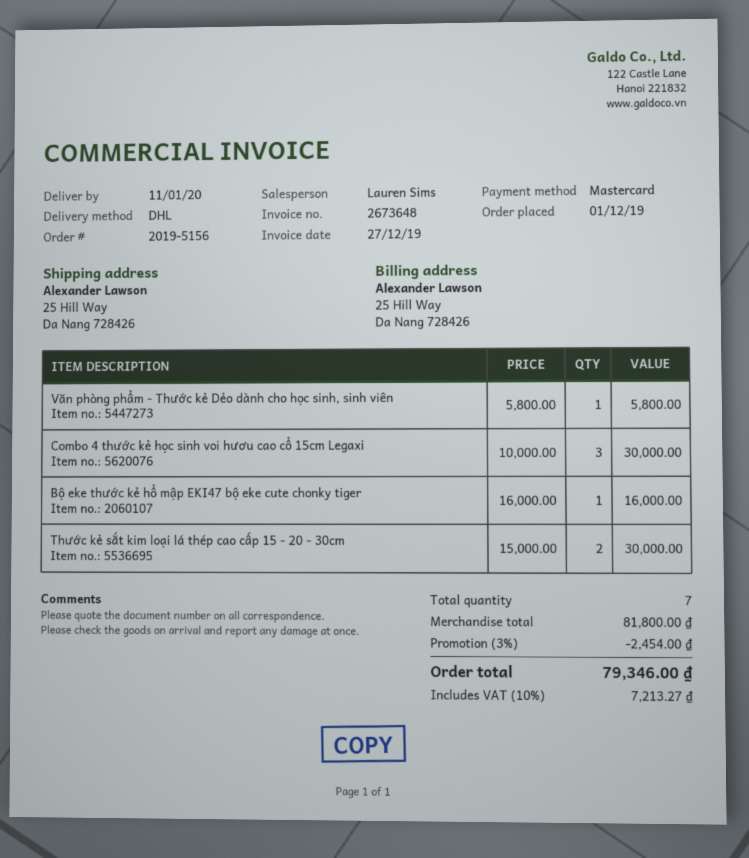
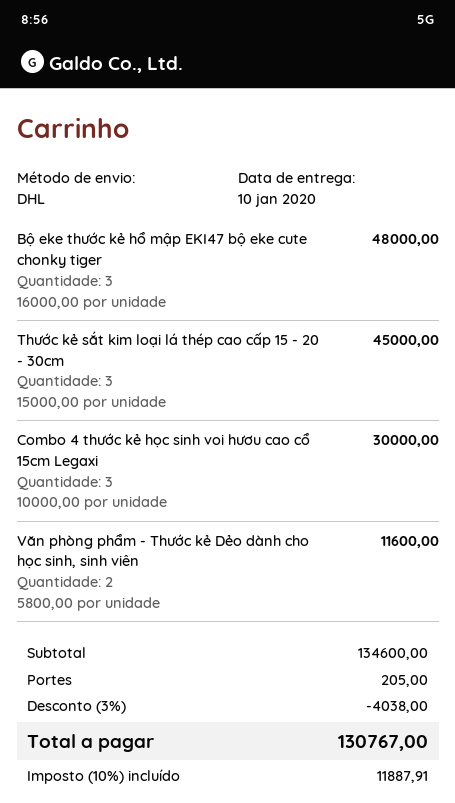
delivery date: 2020-01-11 -> 2020-01-10
Văn phòng phẩm - Thước kẻ Dẻo dành cho học sinh, sinh viên: 1 x 5800.00 = 5800.00 -> 2 x 5800.00 = 11600.00
Bộ eke thước kẻ hổ mập EKI47 bộ eke cute chonky tiger: 1 x 16000.00 = 16000.00 -> 3 x 16000.00 = 48000.00
Thước kẻ sắt kim loại lá thép cao cấp 15 - 20 - 30cm: 2 x 15000.00 = 30000.00 -> 3 x 15000.00 = 45000.00
subtotal: 81800.00 -> 134600.00
discount: 3% = 2454.00 -> 3% = 4038.00
shipping: none -> 205.00
tax: 10% = 7213.27 -> 10% = 11887.91
total: 79346.00 -> 130767.00

